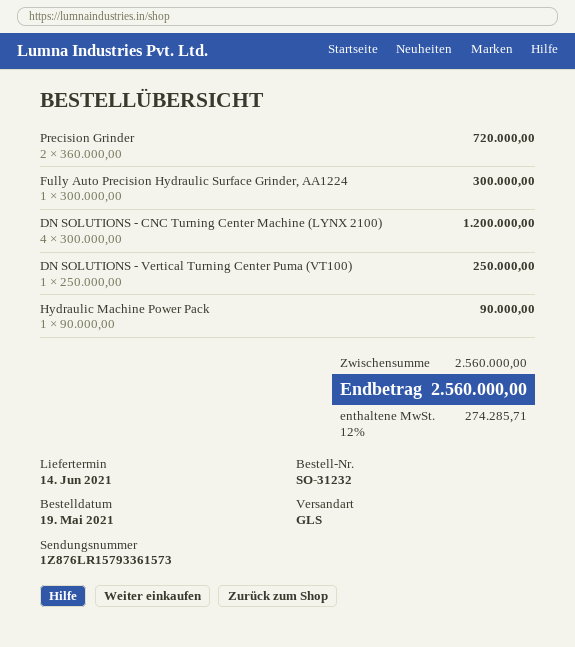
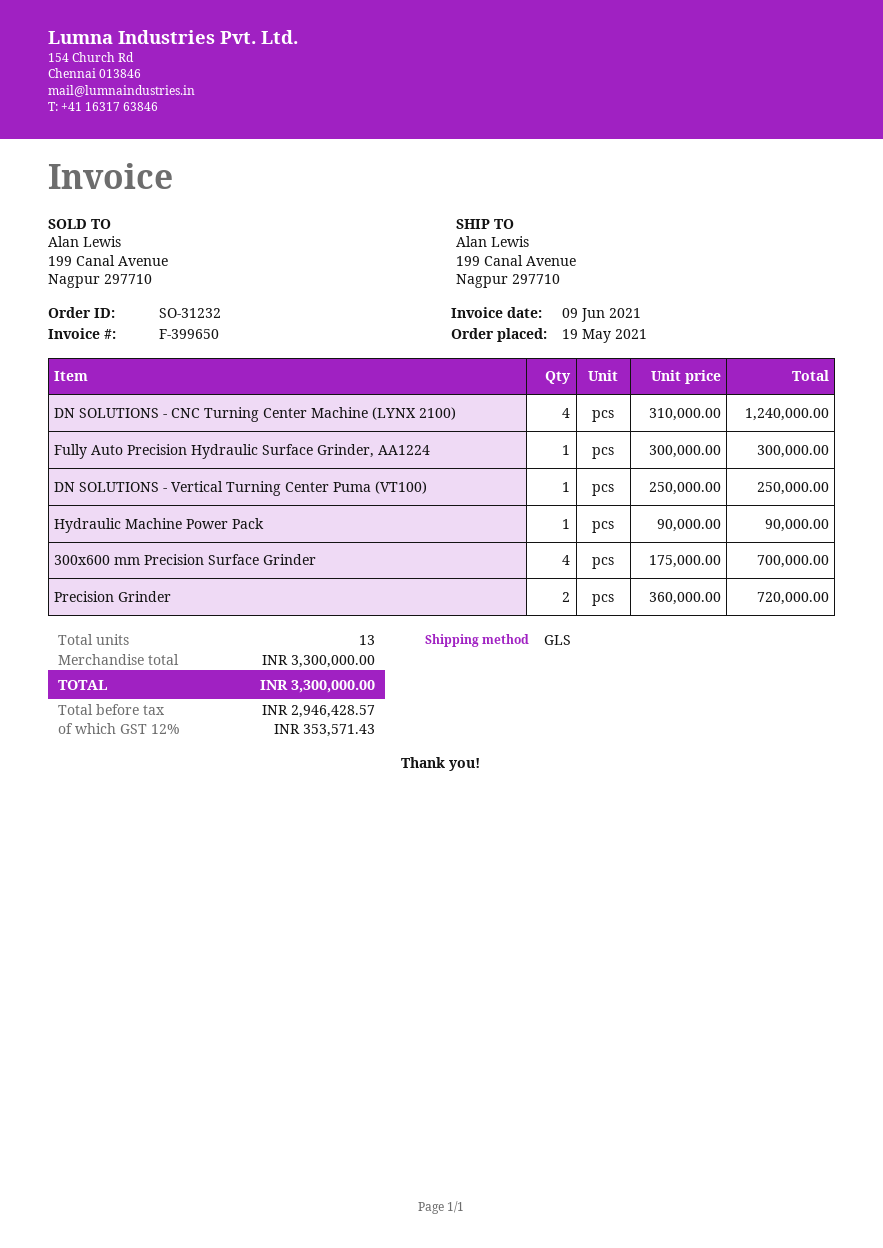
DN SOLUTIONS - CNC Turning Center Machine (LYNX 2100): 4 x 300000.00 = 1200000.00 -> 4 x 310000.00 = 1240000.00
300x600 mm Precision Surface Grinder: none -> 4 x 175000.00 = 700000.00
subtotal: 2560000.00 -> 3300000.00
tax: 12% = 274285.71 -> 12% = 353571.43
total: 2560000.00 -> 3300000.00

